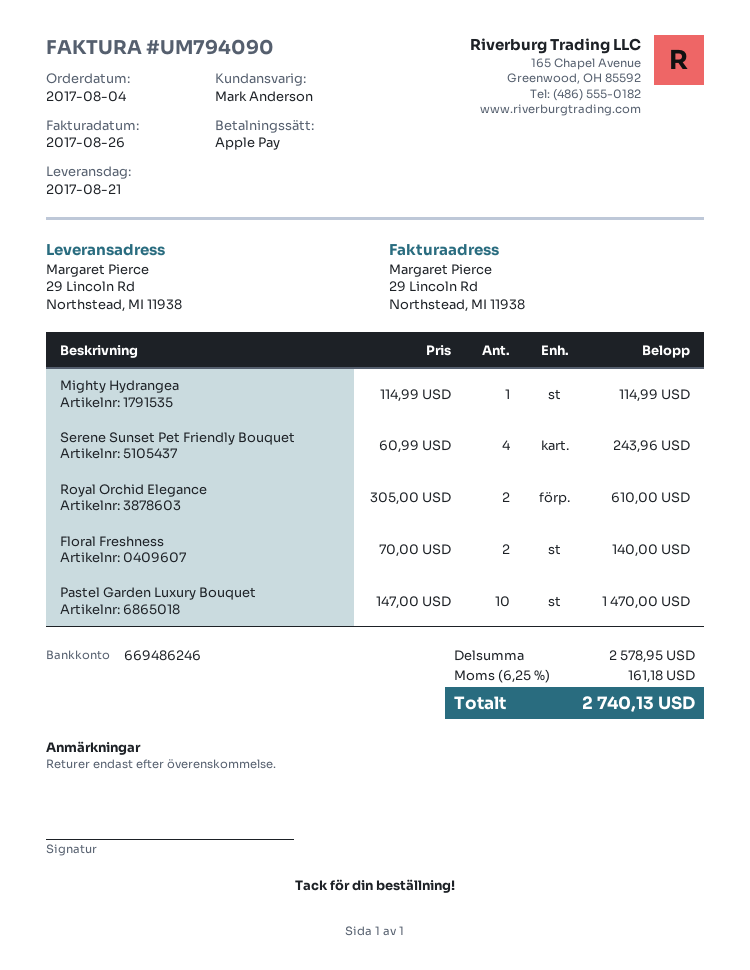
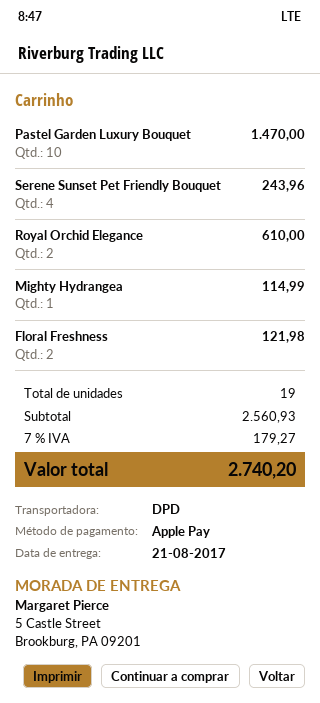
ship to: 29 Lincoln Rd, Northstead, MI 11938 -> 5 Castle Street, Brookburg, PA 09201
Floral Freshness: 2 for 140.00 -> 2 for 121.98
subtotal: 2578.95 -> 2560.93
tax: 6.25% = 161.18 -> 7% = 179.27
total: 2740.13 -> 2740.20

